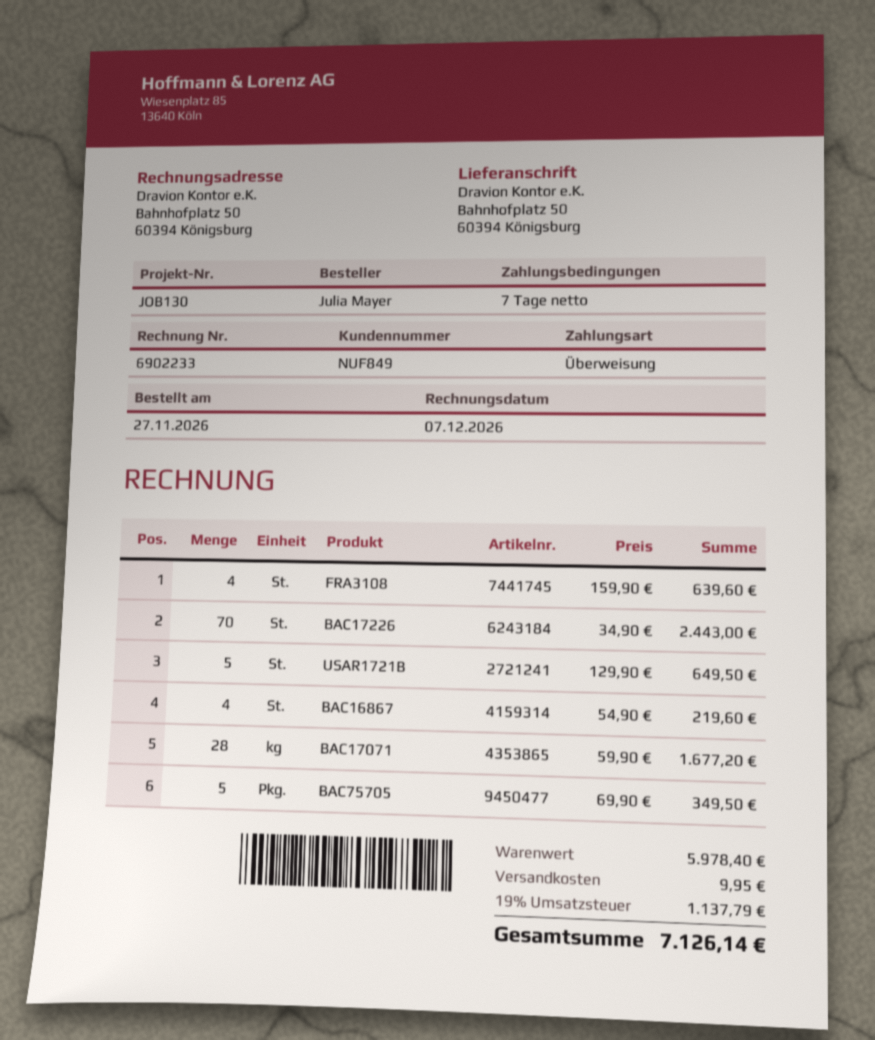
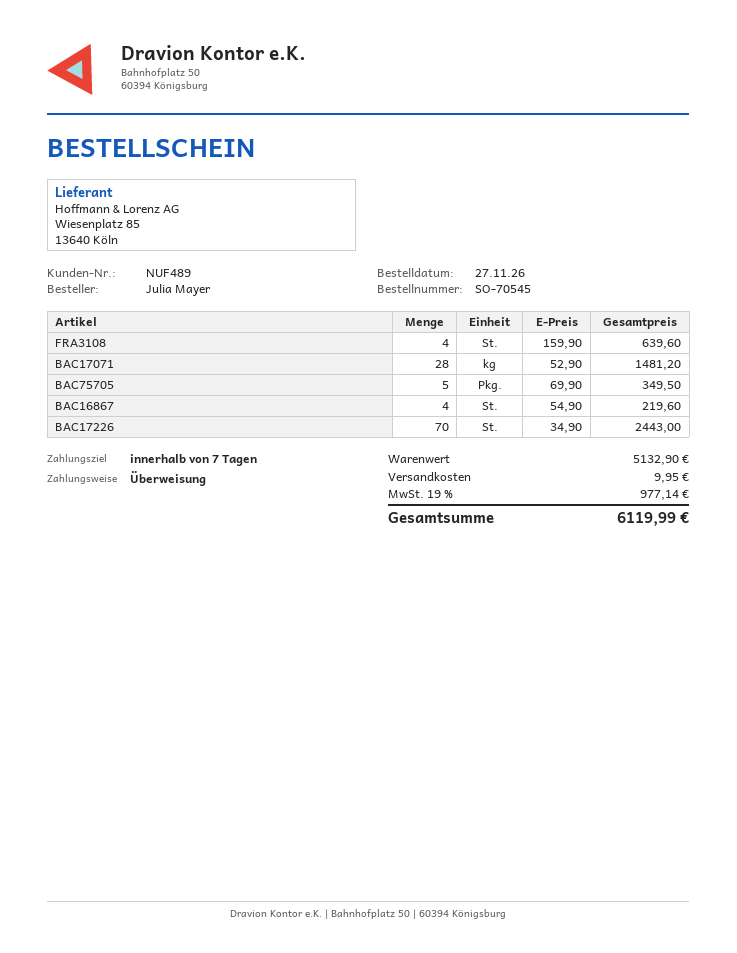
customer number: NUF849 -> NUF489
USAR1721B: 5 x 129.90 = 649.50 -> none
BAC17071: 28 x 59.90 = 1677.20 -> 28 x 52.90 = 1481.20
subtotal: 5978.40 -> 5132.90
tax: 19% = 1137.79 -> 19% = 977.14
total: 7126.14 -> 6119.99

